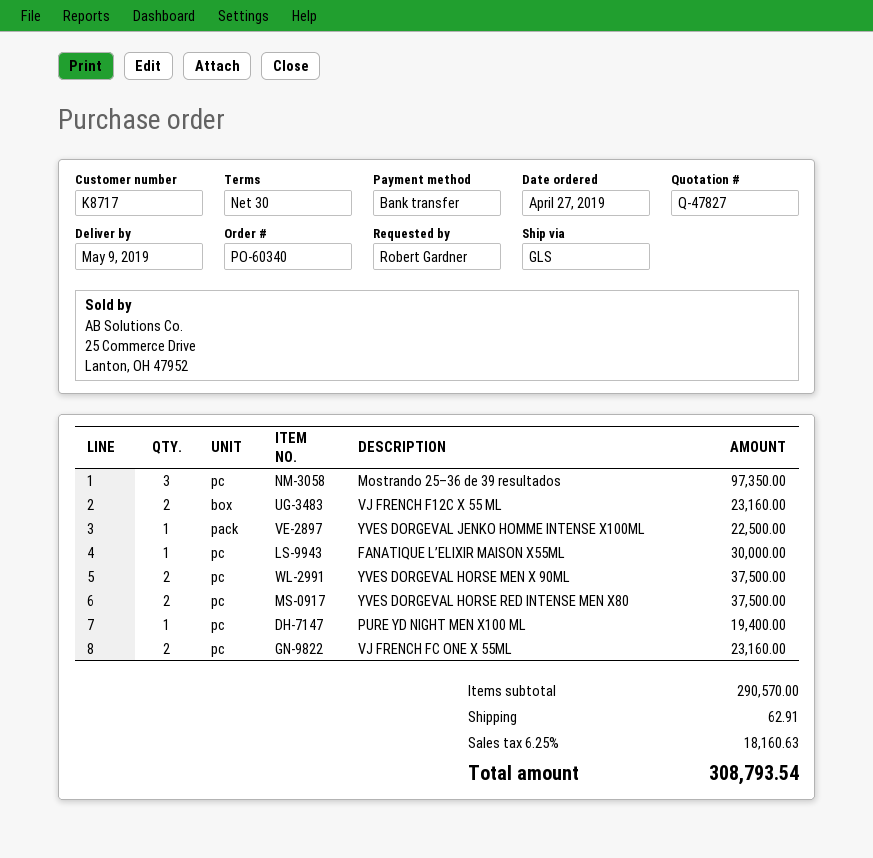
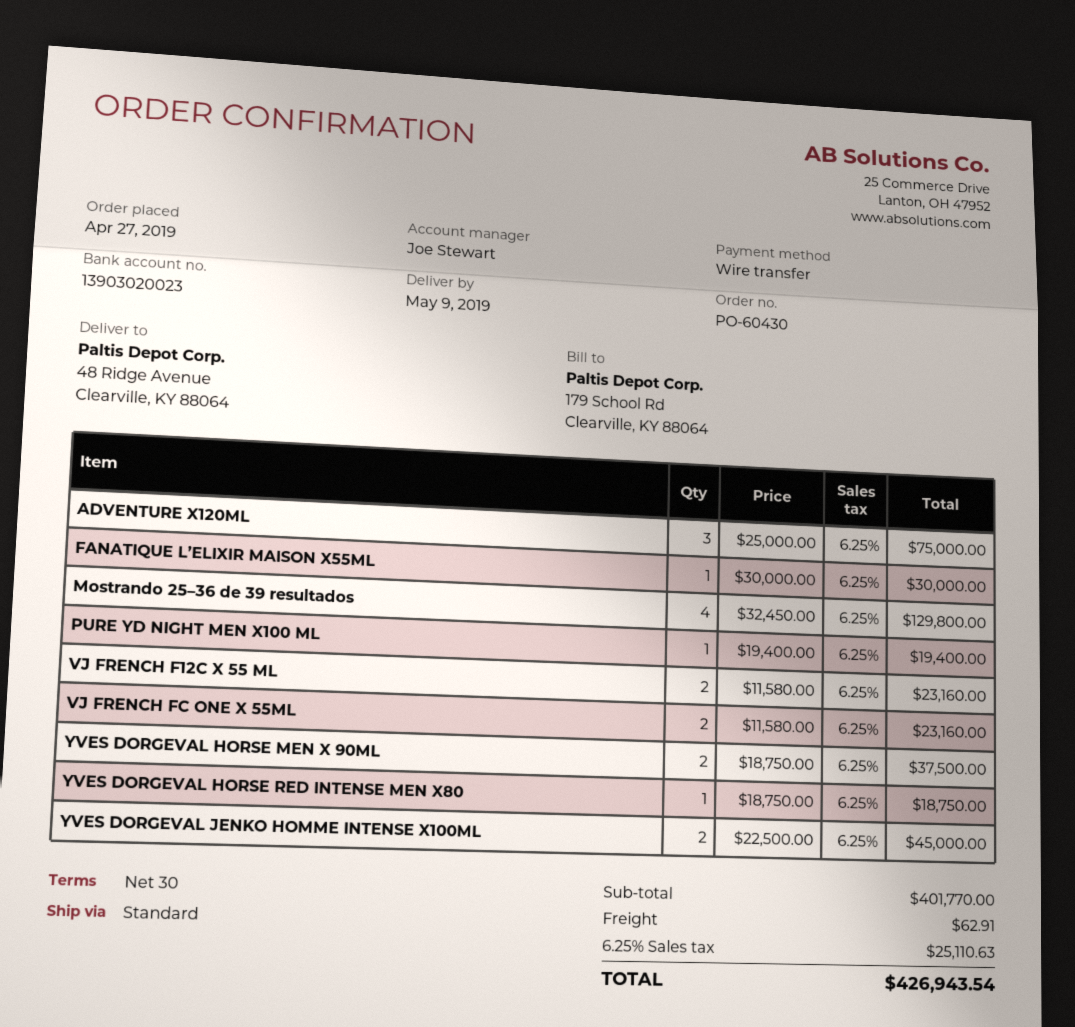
order number: PO-60340 -> PO-60430
shipping method: GLS -> standard
Mostrando 25–36 de 39 resultados: 3 for 97350.00 -> 4 for 129800.00
YVES DORGEVAL JENKO HOMME INTENSE X100ML: 1 for 22500.00 -> 2 for 45000.00
YVES DORGEVAL HORSE RED INTENSE MEN X80: 2 for 37500.00 -> 1 for 18750.00
ADVENTURE X120ML: none -> 3 for 75000.00
subtotal: 290570.00 -> 401770.00
tax: 6.25% = 18160.63 -> 6.25% = 25110.63
total: 308793.54 -> 426943.54

